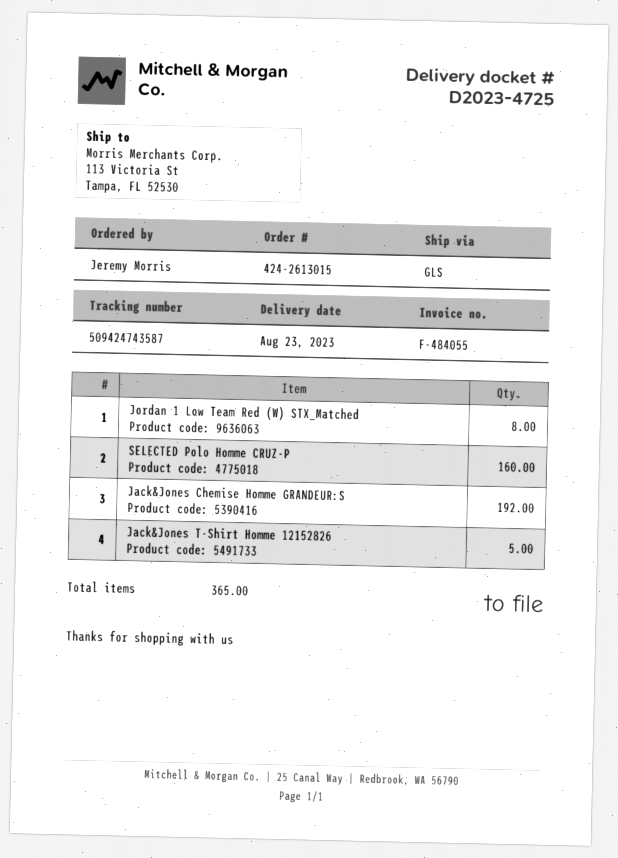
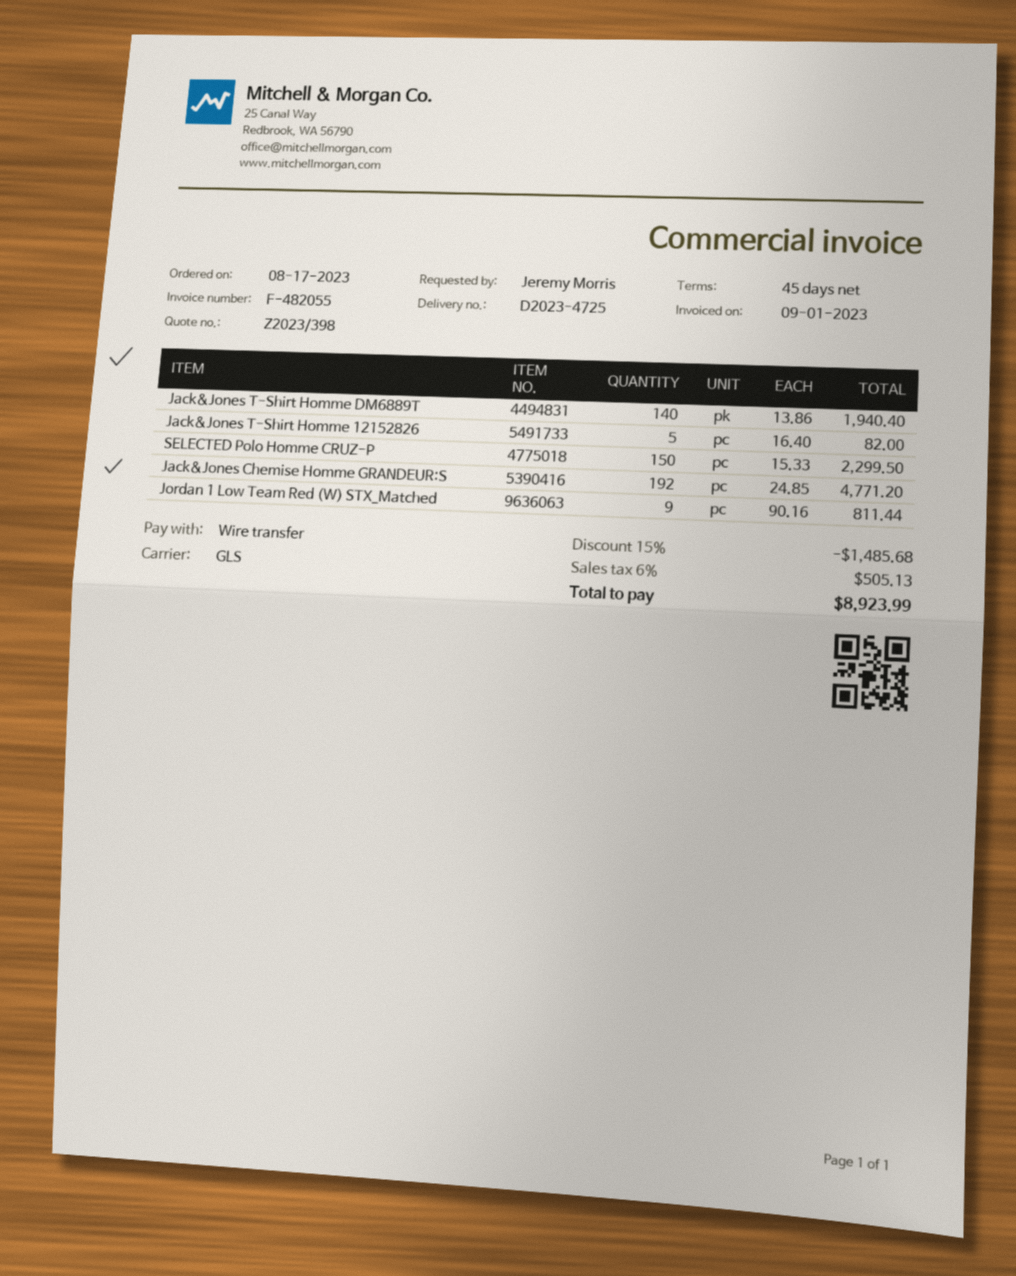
invoice number: F-484055 -> F-482055
Jordan 1 Low Team Red (W) STX_Matched: 8 -> 9
SELECTED Polo Homme CRUZ-P: 160 -> 150
Jack&Jones T-Shirt Homme DM6889T: none -> 140

